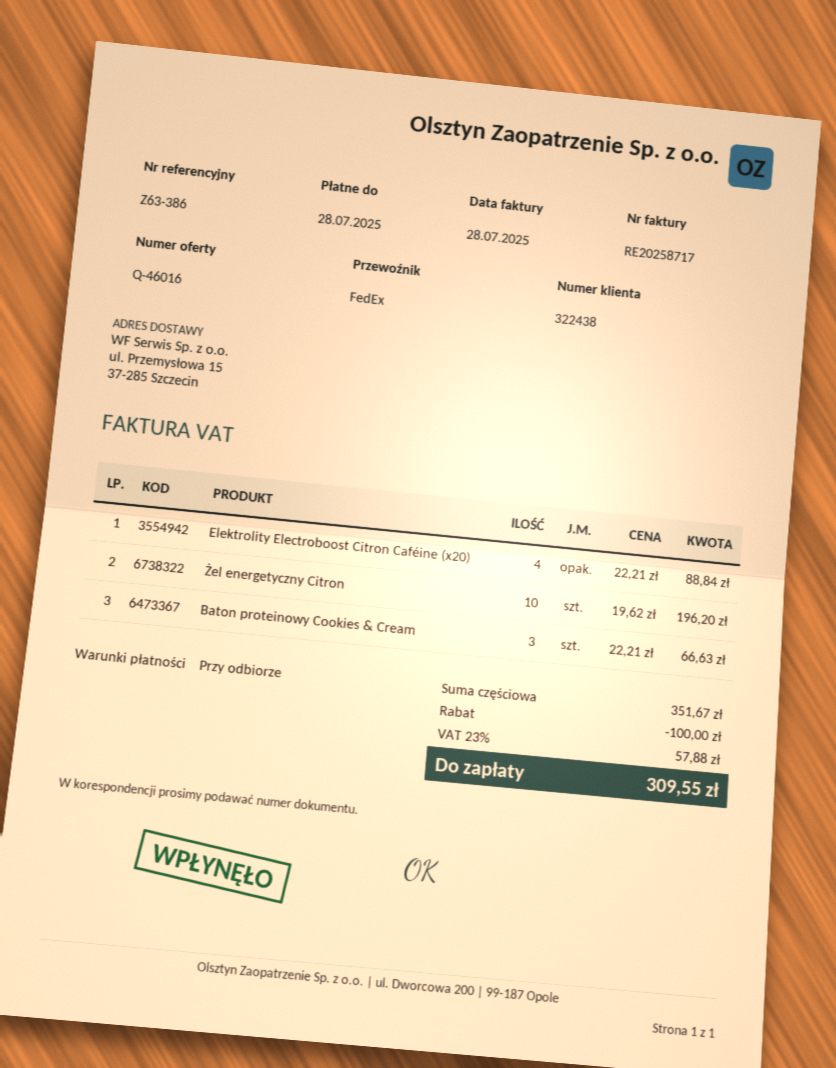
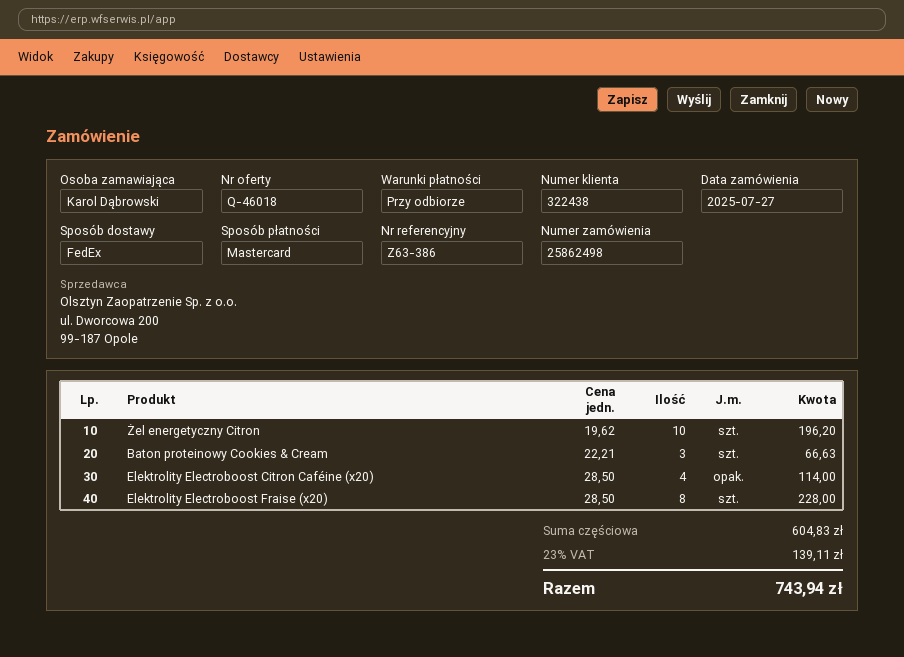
quote number: Q-46016 -> Q-46018
Elektrolity Electroboost Citron Caféine (x20): 4 x 22.21 = 88.84 -> 4 x 28.50 = 114.00
Elektrolity Electroboost Fraise (x20): none -> 8 x 28.50 = 228.00
subtotal: 351.67 -> 604.83
discount: 100.00 -> none
tax: 23% = 57.88 -> 23% = 139.11
total: 309.55 -> 743.94

